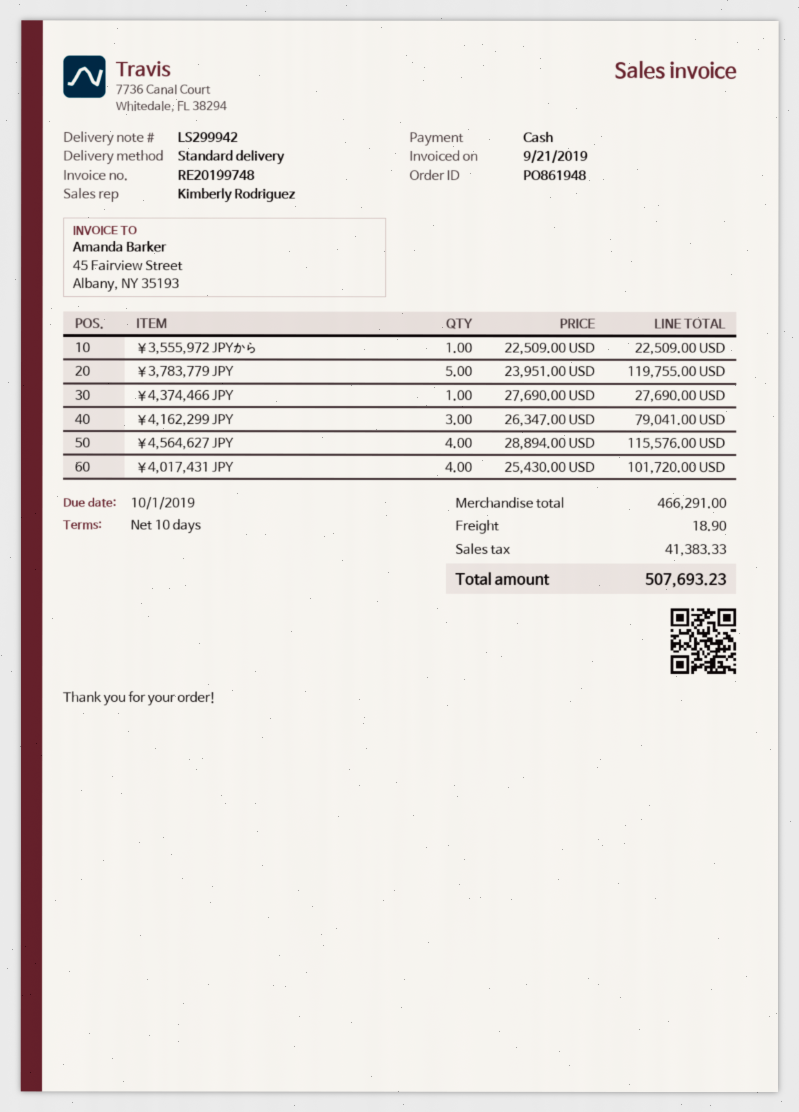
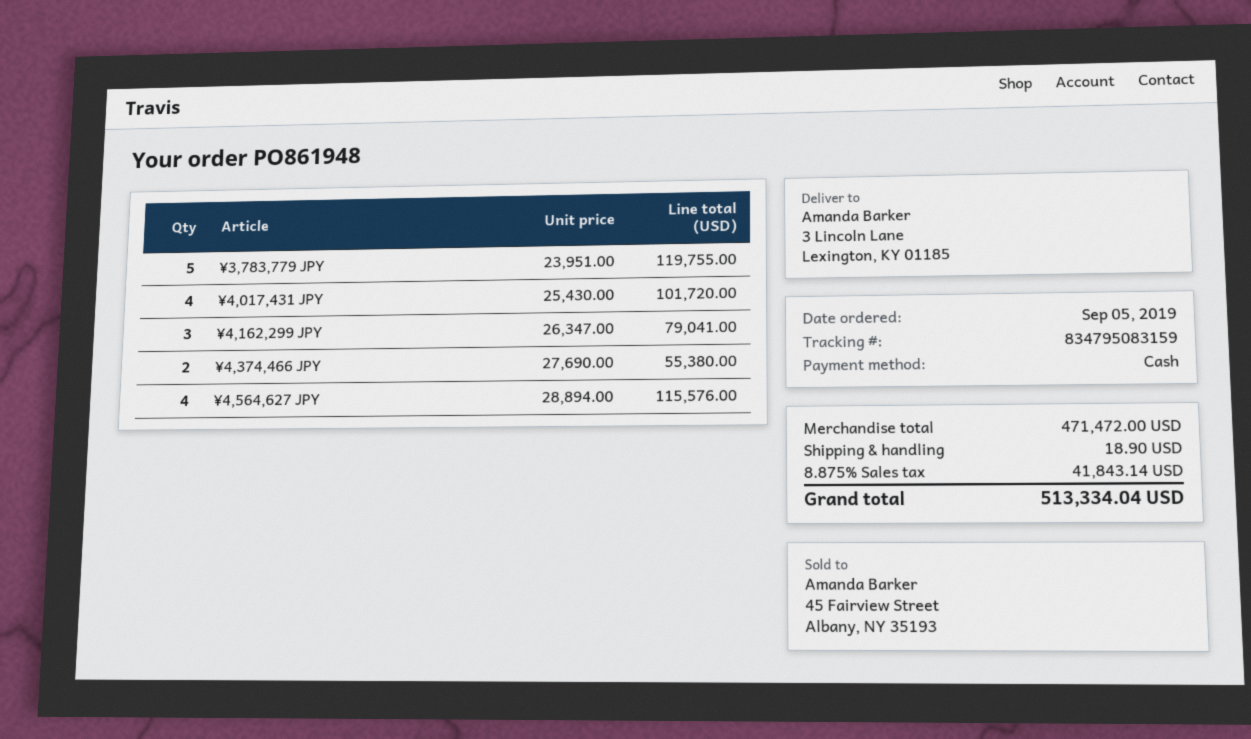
¥3,555,972 JPYから: 1 x 22509.00 = 22509.00 -> none
¥4,374,466 JPY: 1 x 27690.00 = 27690.00 -> 2 x 27690.00 = 55380.00
subtotal: 466291.00 -> 471472.00
tax: 41383.33 -> 41843.14
total: 507693.23 -> 513334.04

